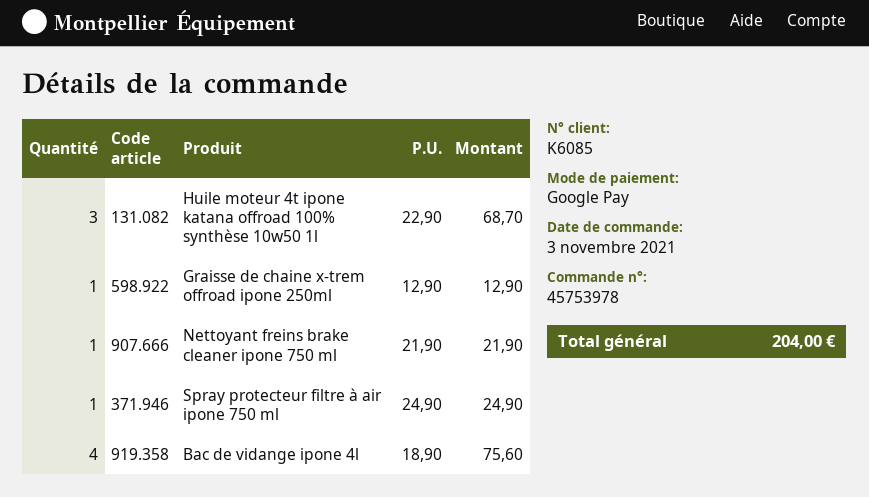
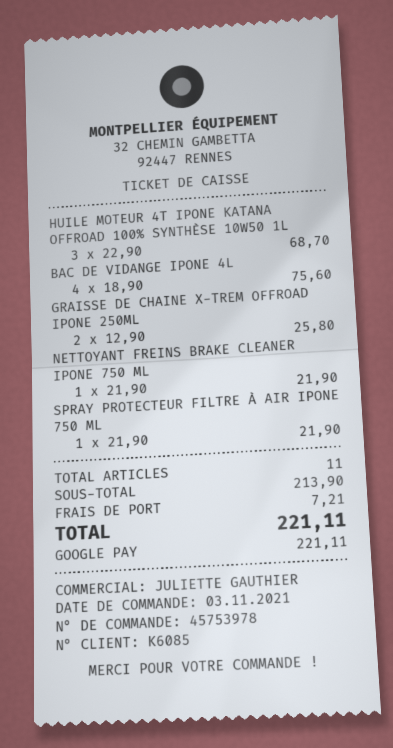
Graisse de chaine x-trem offroad ipone 250ml: 1 x 12.90 = 12.90 -> 2 x 12.90 = 25.80
Spray protecteur filtre à air ipone 750 ml: 1 x 24.90 = 24.90 -> 1 x 21.90 = 21.90
shipping: none -> 7.21
total: 204.00 -> 221.11

